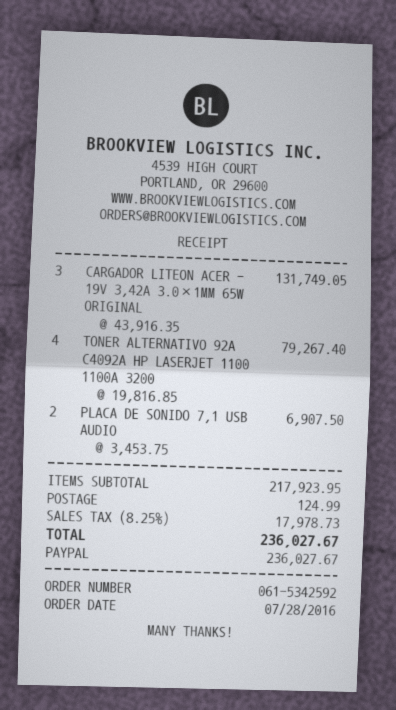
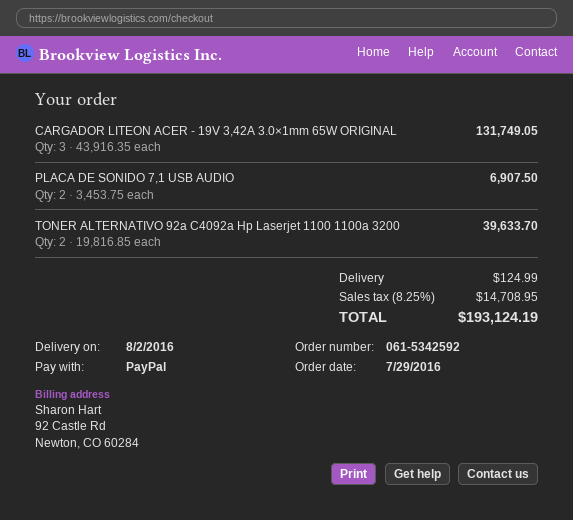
order date: 2016-07-28 -> 2016-07-29
TONER ALTERNATIVO 92A C4092A HP LASERJET 1100 1100A 3200: 4 x 19816.85 = 79267.40 -> 2 x 19816.85 = 39633.70
tax: 8.25% = 17978.73 -> 8.25% = 14708.95
total: 236027.67 -> 193124.19

